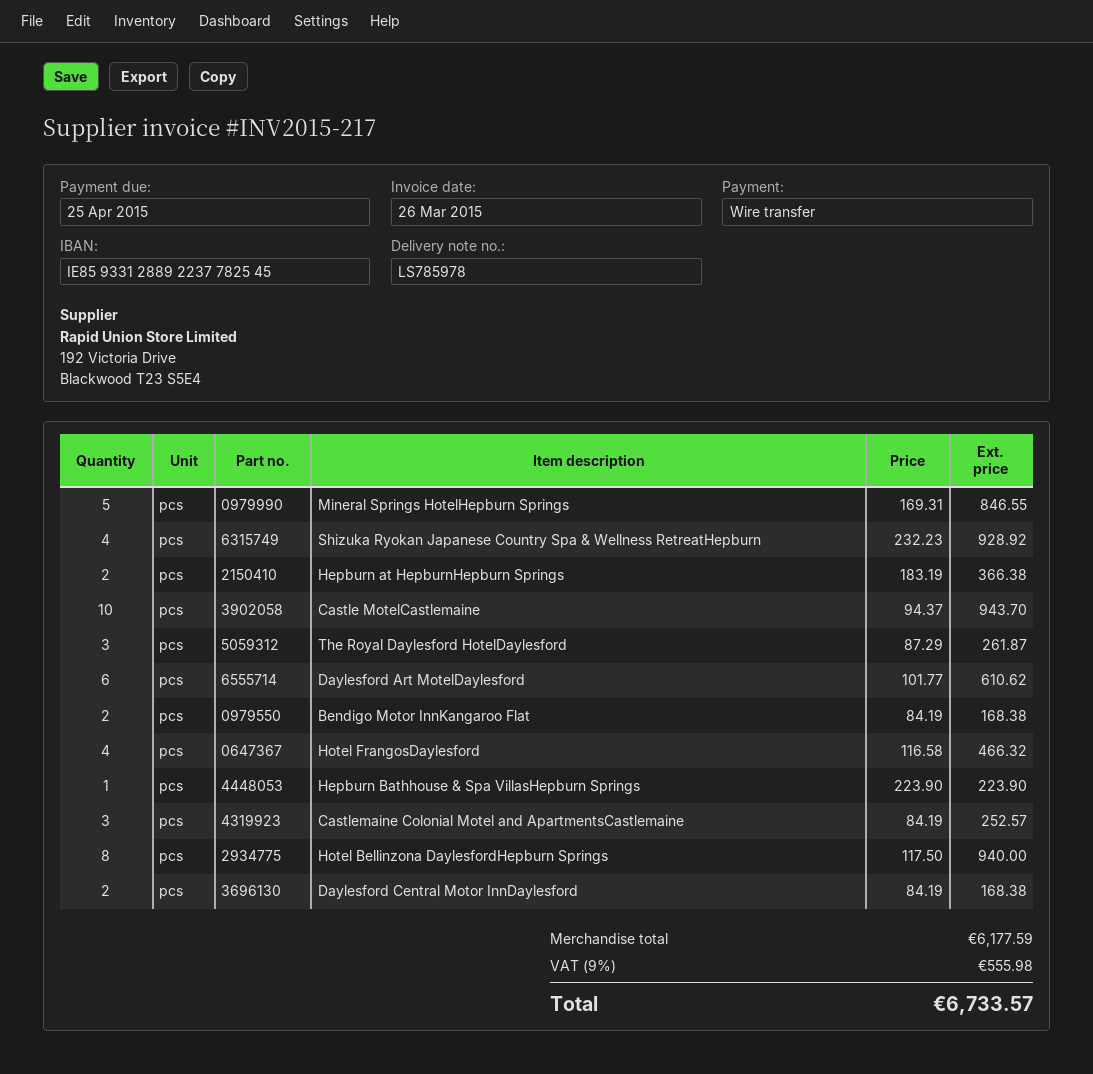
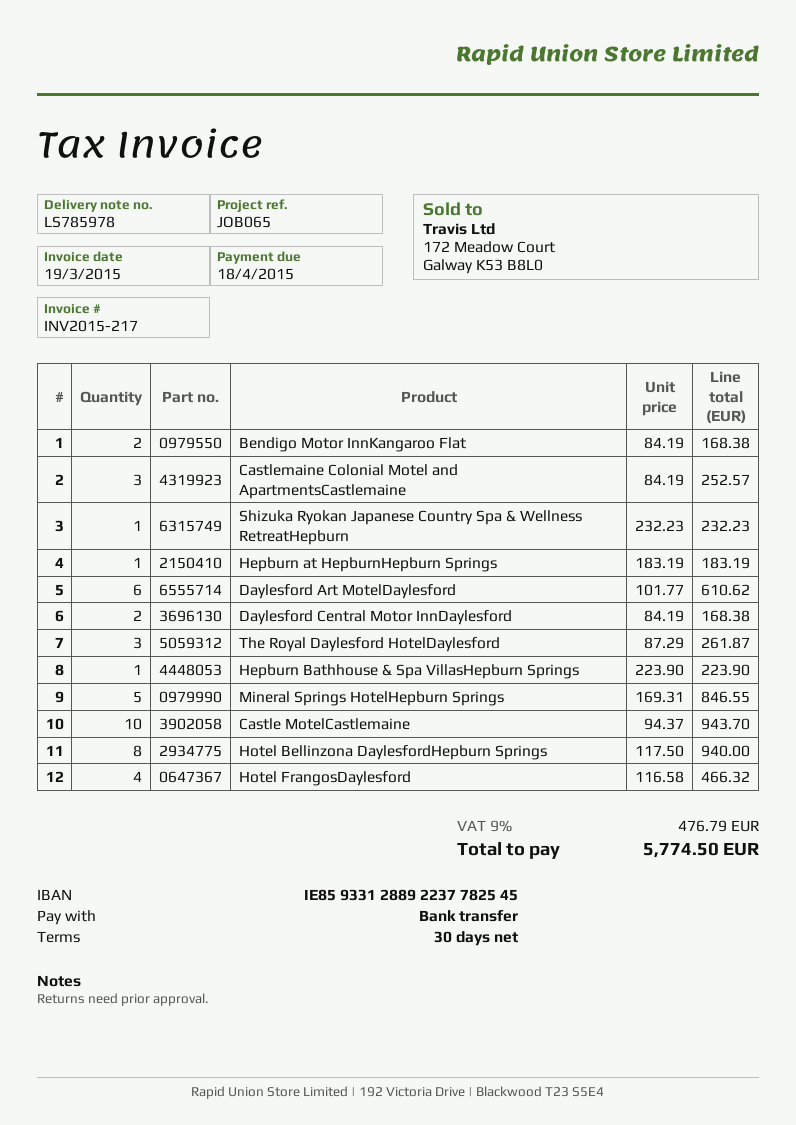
invoice date: 2015-03-26 -> 2015-03-19
due date: 2015-04-25 -> 2015-04-18
Shizuka Ryokan Japanese Country Spa & Wellness RetreatHepburn: 4 x 232.23 = 928.92 -> 1 x 232.23 = 232.23
Hepburn at HepburnHepburn Springs: 2 x 183.19 = 366.38 -> 1 x 183.19 = 183.19
tax: 9% = 555.98 -> 9% = 476.79
total: 6733.57 -> 5774.50

